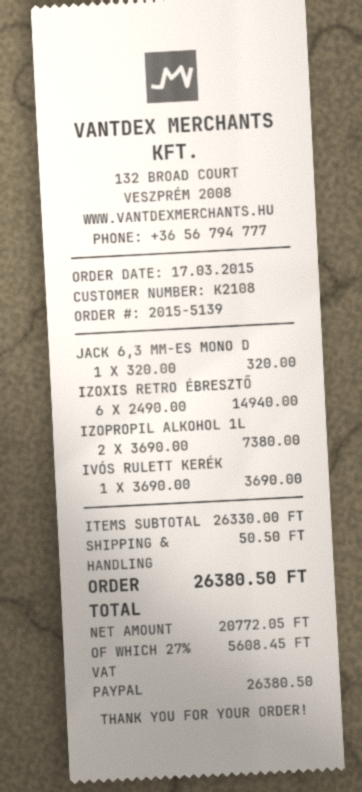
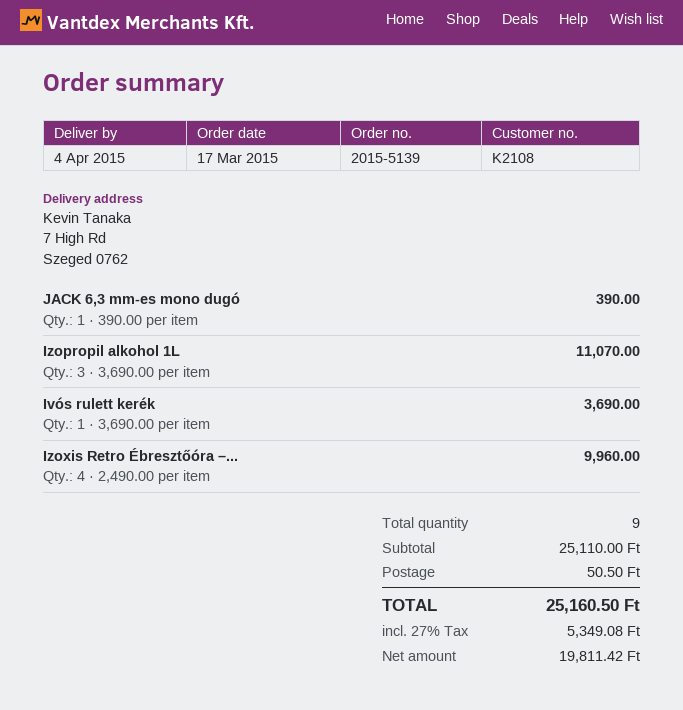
JACK 6,3 MM-ES MONO D: 1 x 320.00 = 320.00 -> 1 x 390.00 = 390.00
IZOXIS RETRO ÉBRESZTŐ: 6 x 2490.00 = 14940.00 -> 4 x 2490.00 = 9960.00
IZOPROPIL ALKOHOL 1L: 2 x 3690.00 = 7380.00 -> 3 x 3690.00 = 11070.00
subtotal: 26330.00 -> 25110.00
net: 20772.05 -> 19811.42
tax: 27% = 5608.45 -> 27% = 5349.08
total: 26380.50 -> 25160.50

